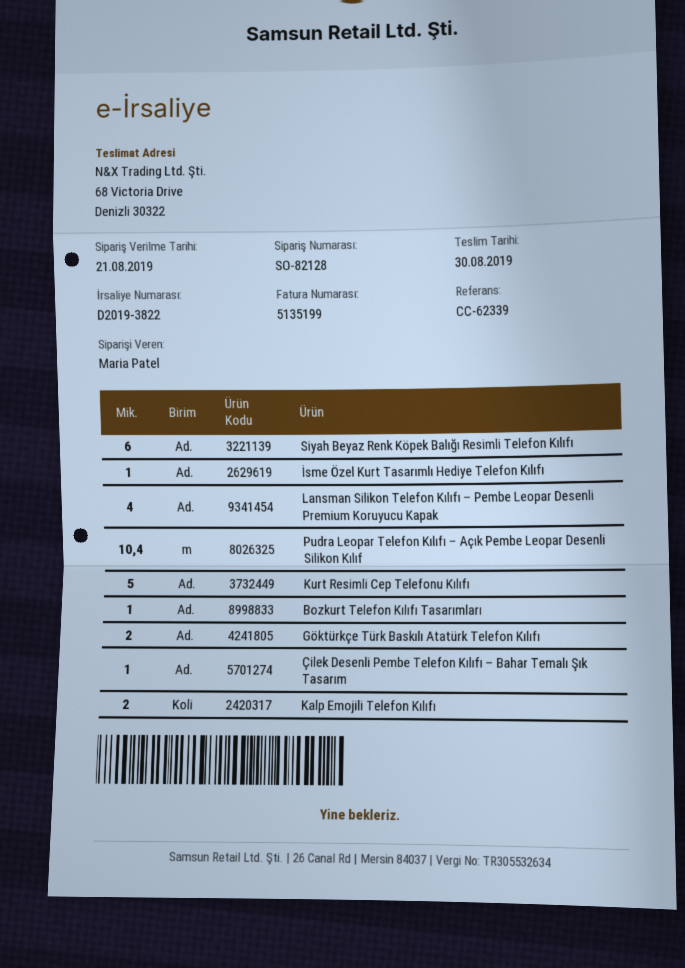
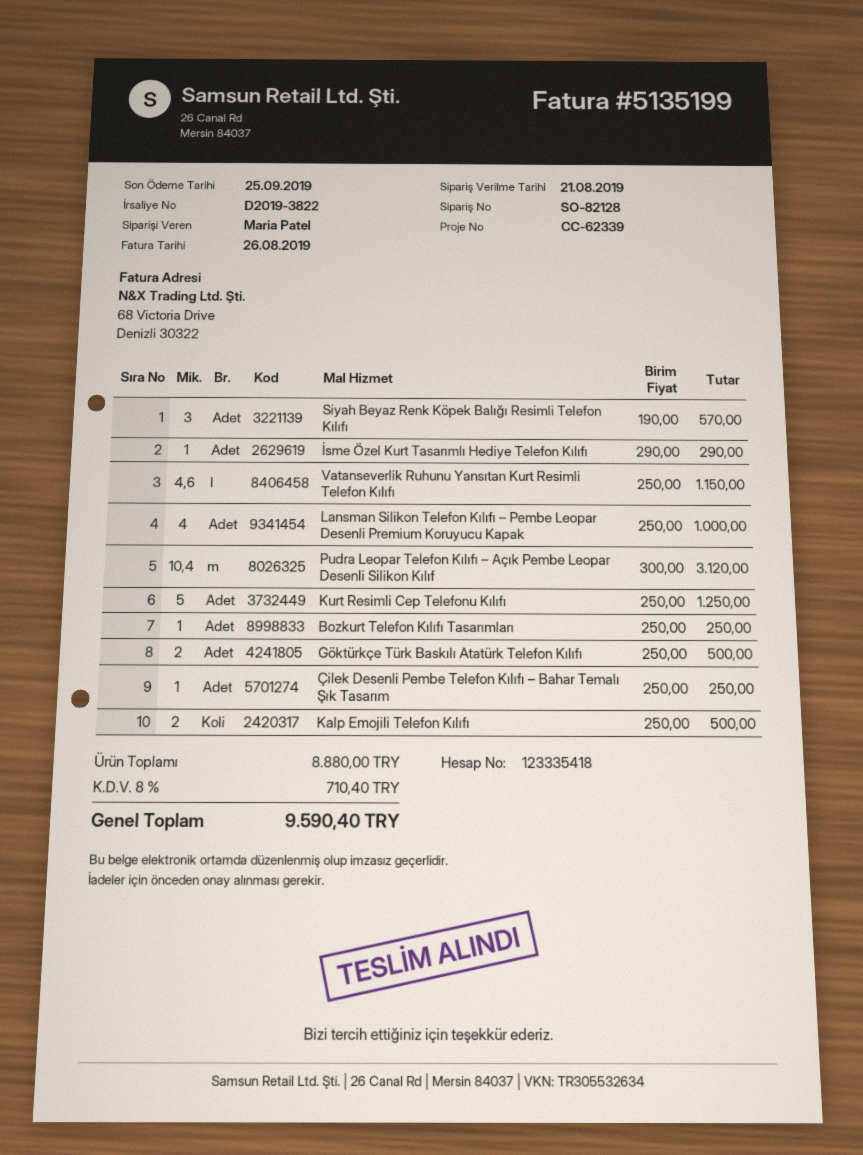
Siyah Beyaz Renk Köpek Balığı Resimli Telefon Kılıfı: 6 -> 3
Vatanseverlik Ruhunu Yansıtan Kurt Resimli Telefon Kılıfı: none -> 4.6

